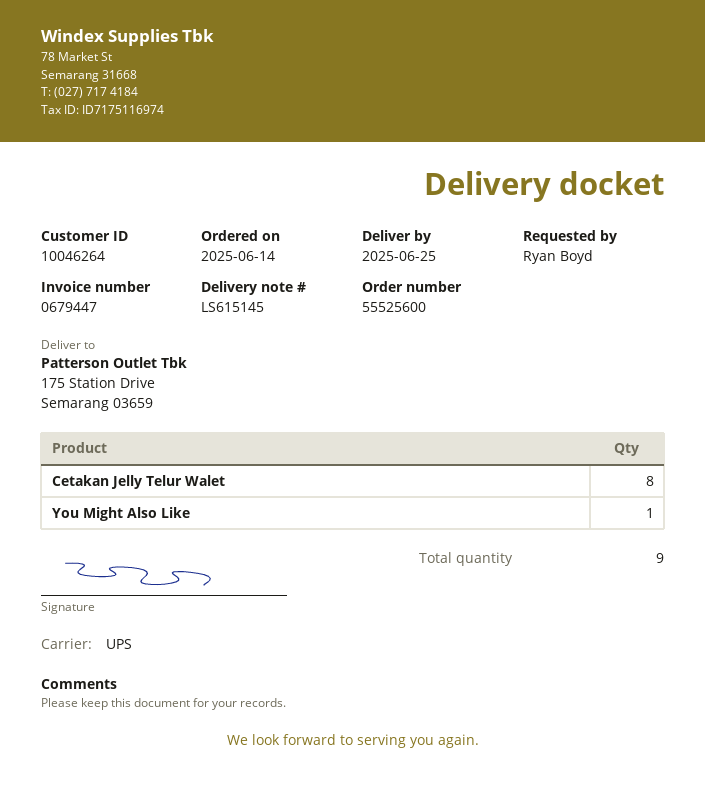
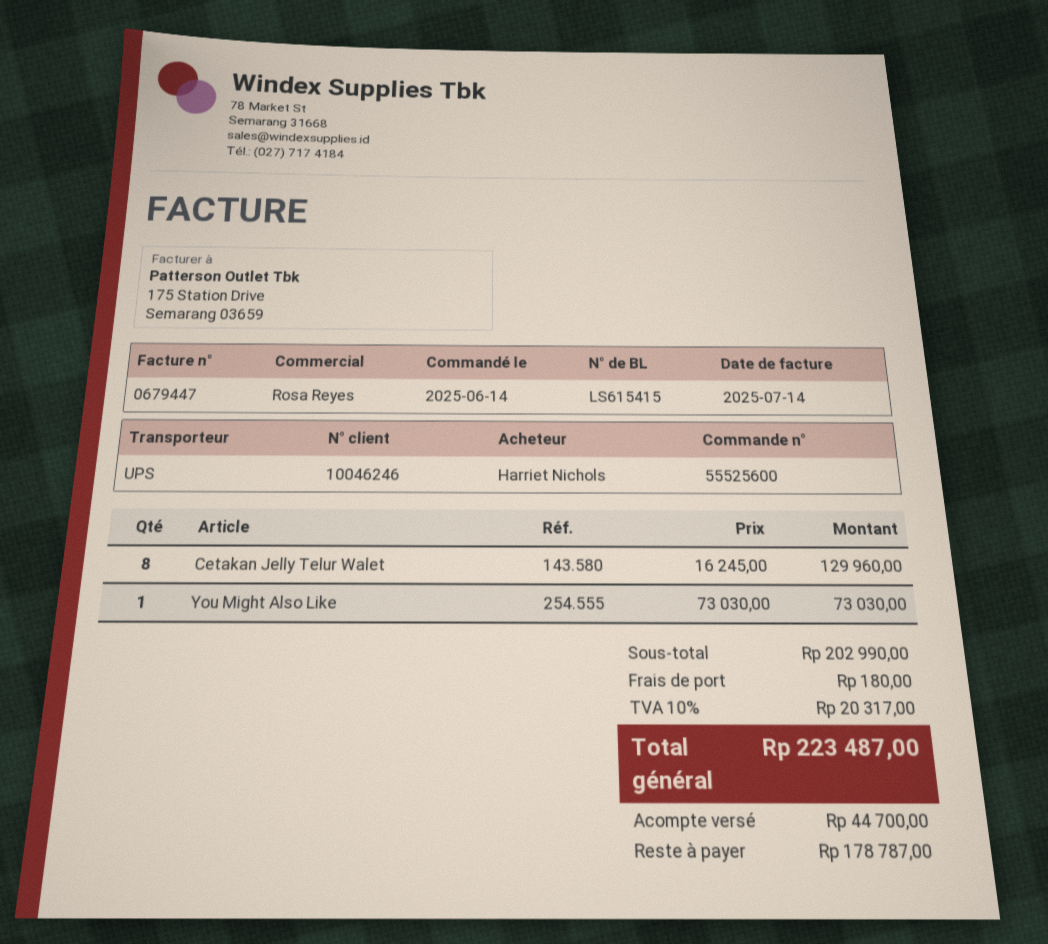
delivery note number: LS615145 -> LS615415
customer number: 10046264 -> 10046246
ordered by: Ryan Boyd -> Harriet Nichols

